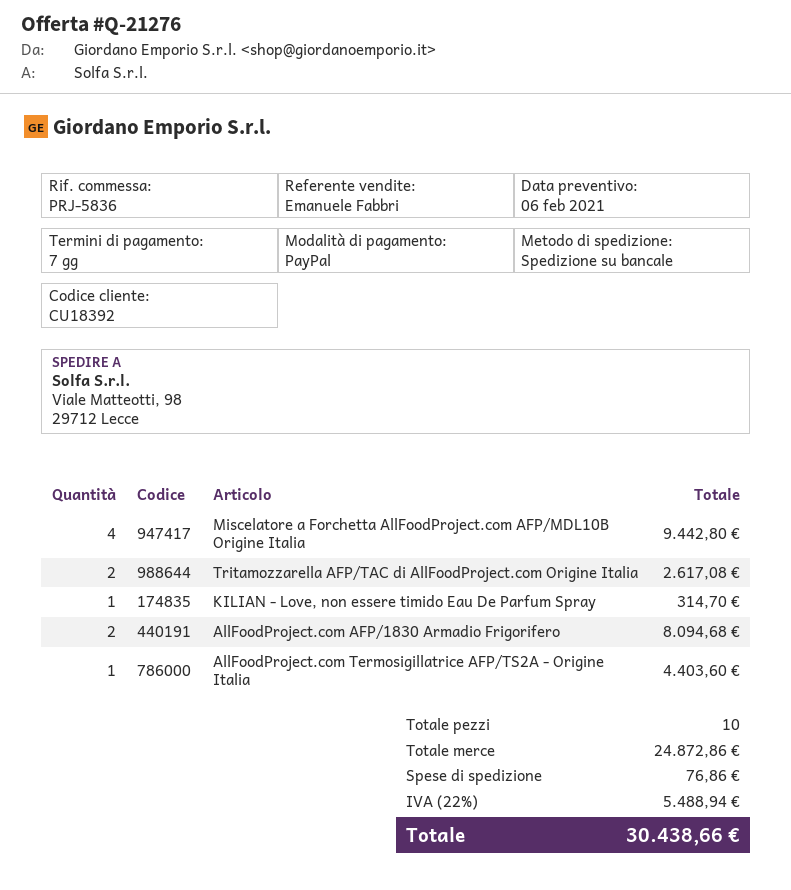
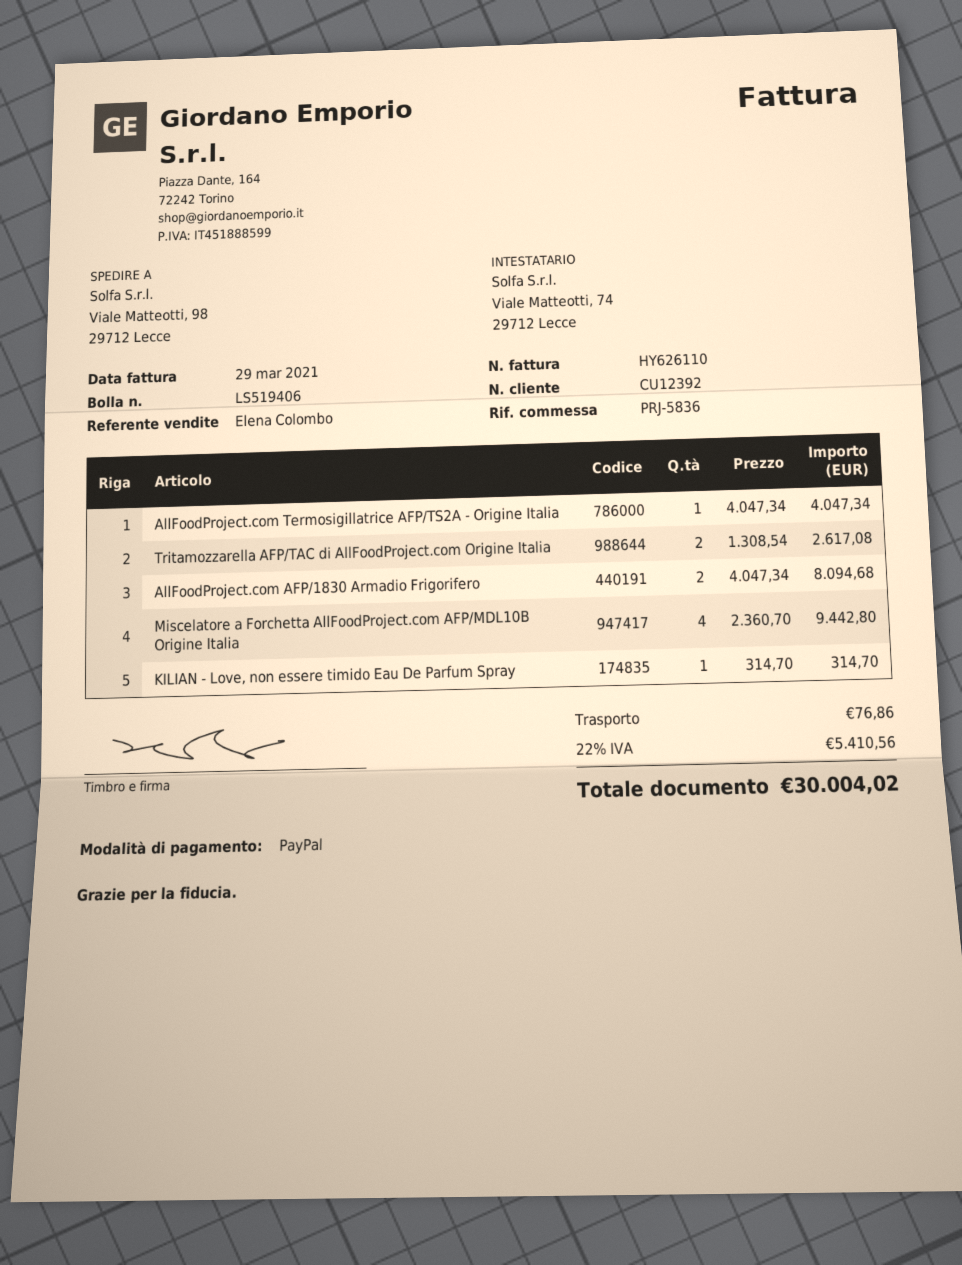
customer number: CU18392 -> CU12392
sales rep: Emanuele Fabbri -> Elena Colombo
AllFoodProject.com Termosigillatrice AFP/TS2A - Origine Italia: 1 for 4403.60 -> 1 for 4047.34
tax: 22% = 5488.94 -> 22% = 5410.56
total: 30438.66 -> 30004.02

